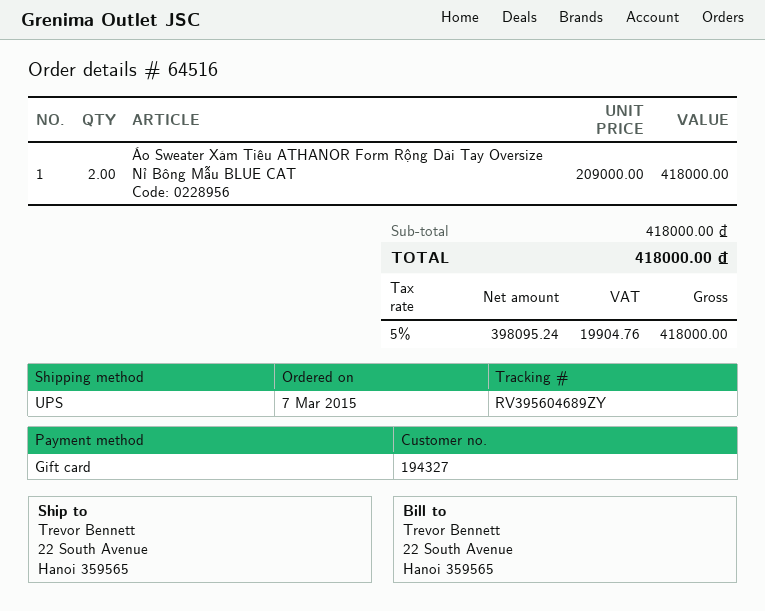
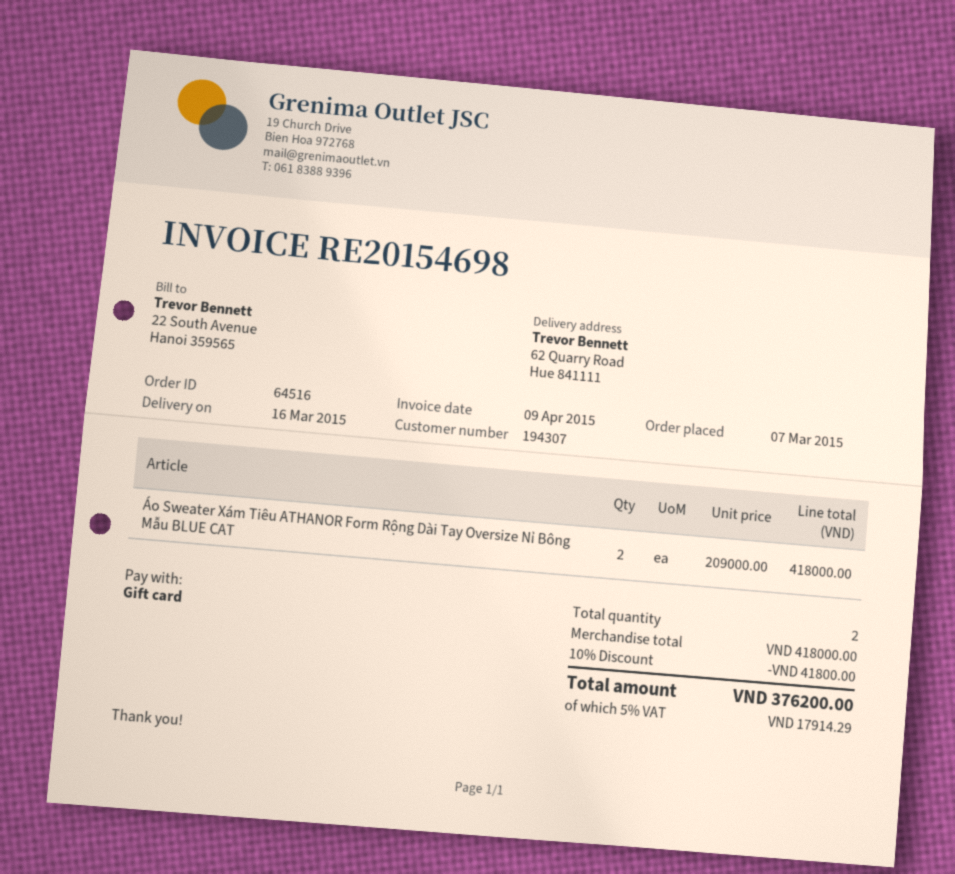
customer number: 194327 -> 194307
ship to: 22 South Avenue, Hanoi 359565 -> 62 Quarry Road, Hue 841111
discount: none -> 10% = 41800.00
tax: 5% = 19904.76 -> 5% = 17914.29
total: 418000.00 -> 376200.00

